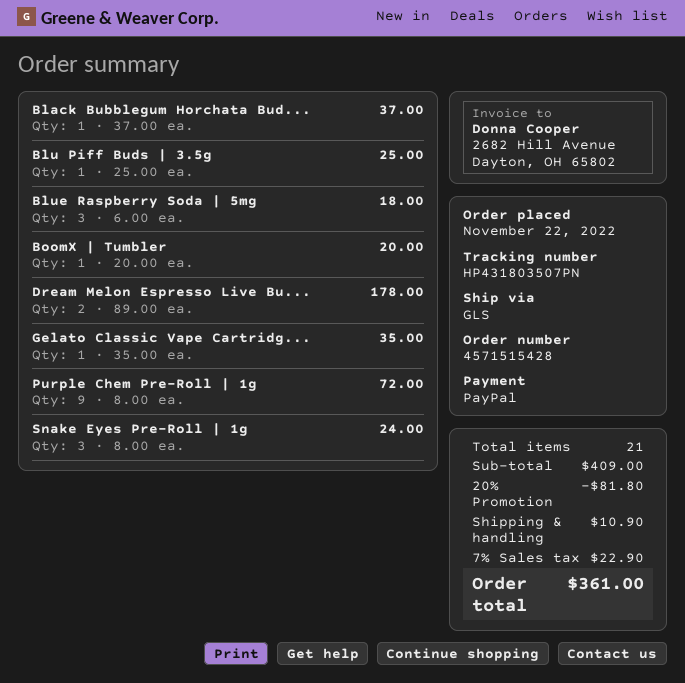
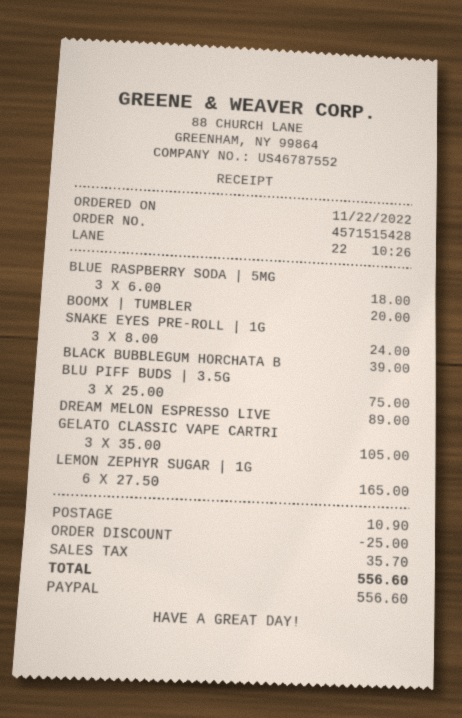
Black Bubblegum Horchata Bud...: 1 x 37.00 = 37.00 -> 1 x 39.00 = 39.00
Blu Piff Buds | 3.5g: 1 x 25.00 = 25.00 -> 3 x 25.00 = 75.00
Dream Melon Espresso Live Bu...: 2 x 89.00 = 178.00 -> 1 x 89.00 = 89.00
Gelato Classic Vape Cartridg...: 1 x 35.00 = 35.00 -> 3 x 35.00 = 105.00
Purple Chem Pre-Roll | 1g: 9 x 8.00 = 72.00 -> none
LEMON ZEPHYR SUGAR | 1G: none -> 6 x 27.50 = 165.00
discount: 81.80 -> 25.00
tax: 22.90 -> 35.70
total: 361.00 -> 556.60

